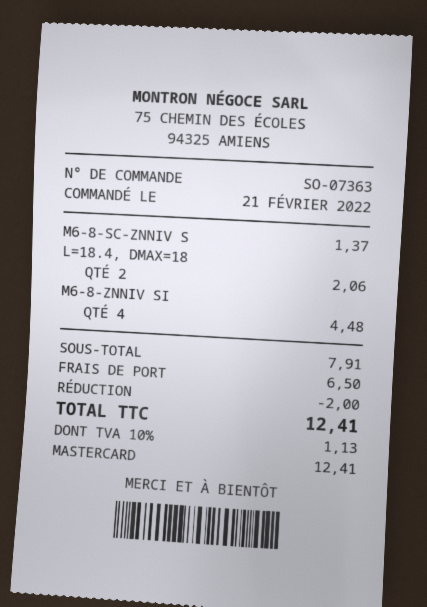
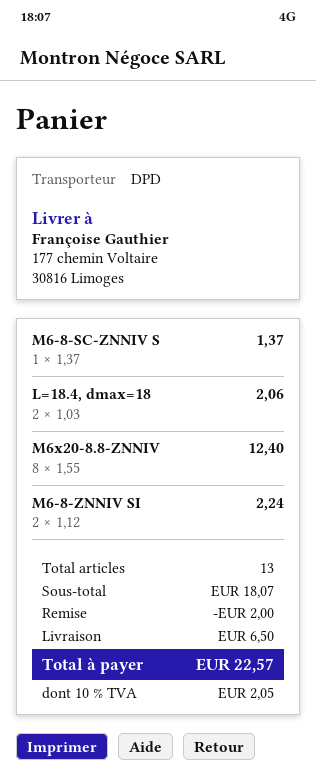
M6-8-ZNNIV SI: 4 for 4.48 -> 2 for 2.24
M6x20-8.8-ZNNIV: none -> 8 for 12.40
subtotal: 7.91 -> 18.07
tax: 10% = 1.13 -> 10% = 2.05
total: 12.41 -> 22.57

